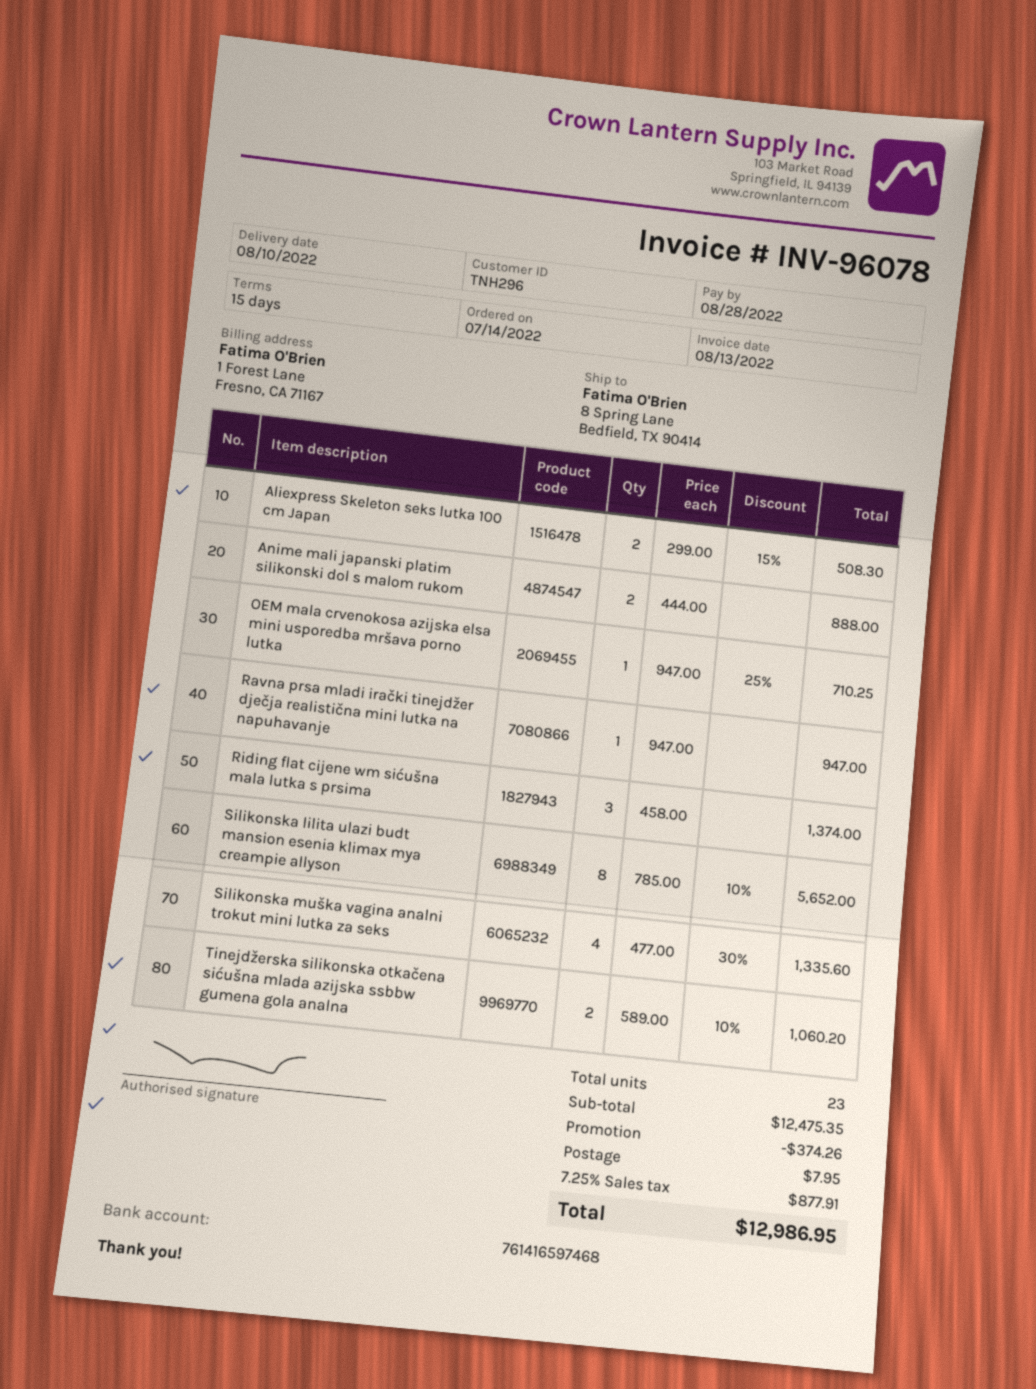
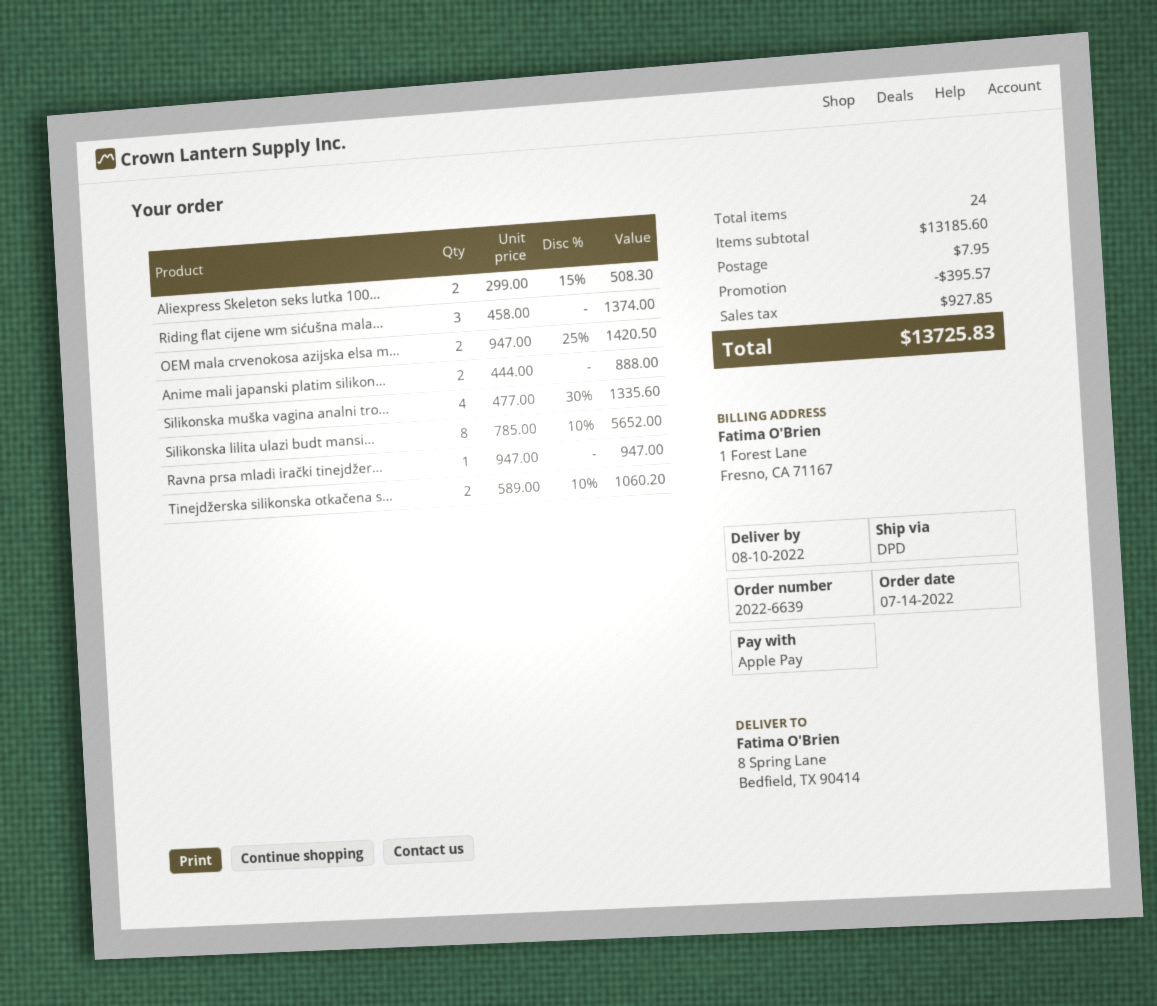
OEM mala crvenokosa azijska elsa mini usporedba mršava porno lutka: 1 x 947.00 - 25% = 710.25 -> 2 x 947.00 - 25% = 1420.50
total quantity: 23 -> 24
subtotal: 12475.35 -> 13185.60
discount: 374.26 -> 395.57
tax: 877.91 -> 927.85
total: 12986.95 -> 13725.83

